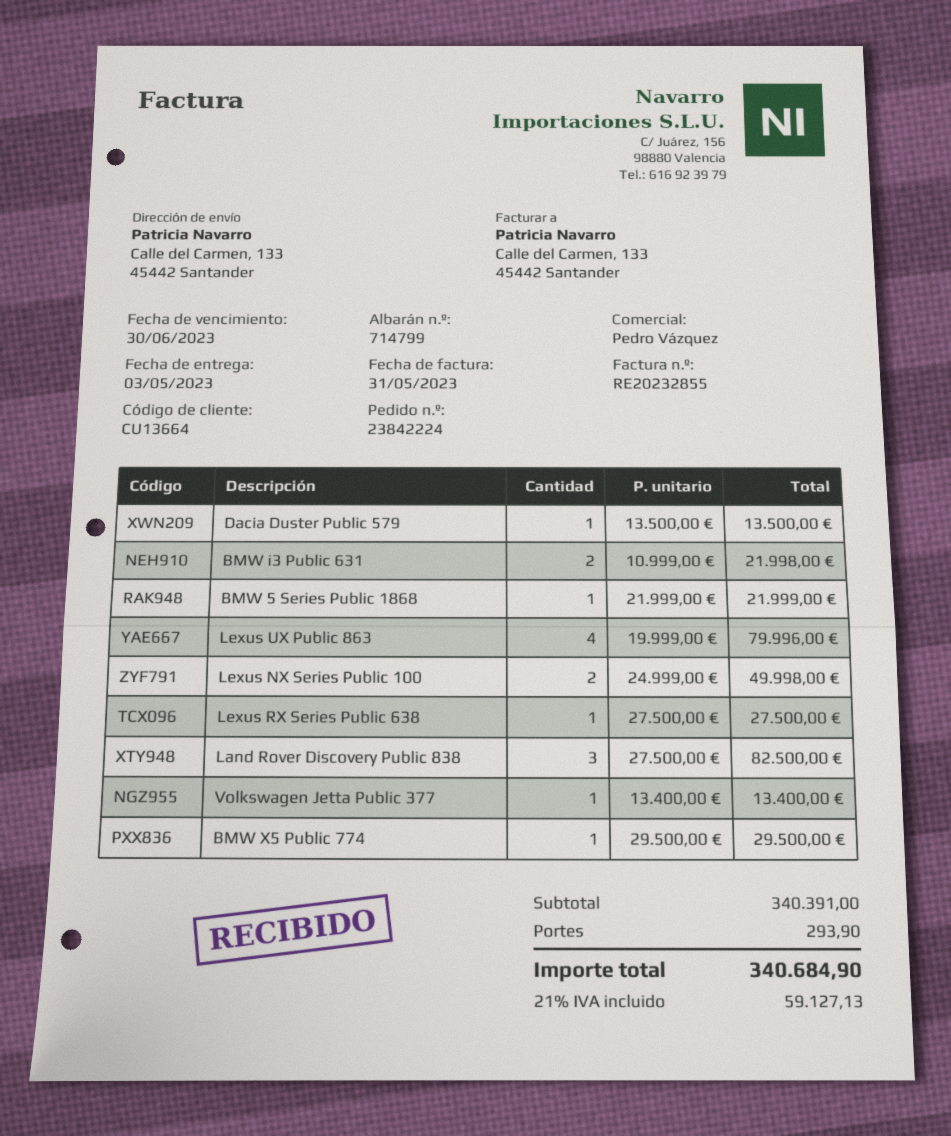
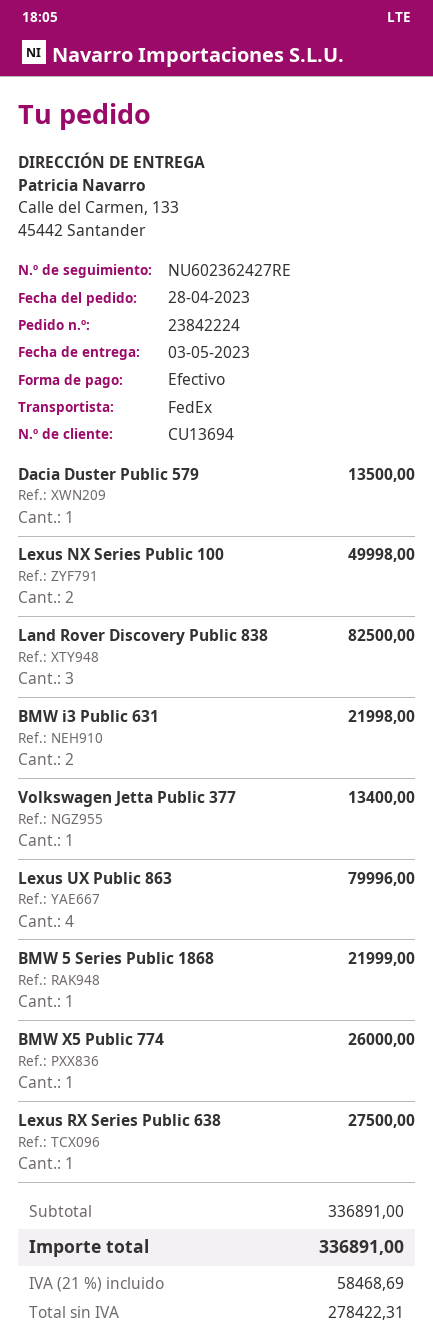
customer number: CU13664 -> CU13694
BMW X5 Public 774: 1 for 29500.00 -> 1 for 26000.00
subtotal: 340391.00 -> 336891.00
shipping: 293.90 -> none
tax: 21% = 59127.13 -> 21% = 58468.69
total: 340684.90 -> 336891.00

